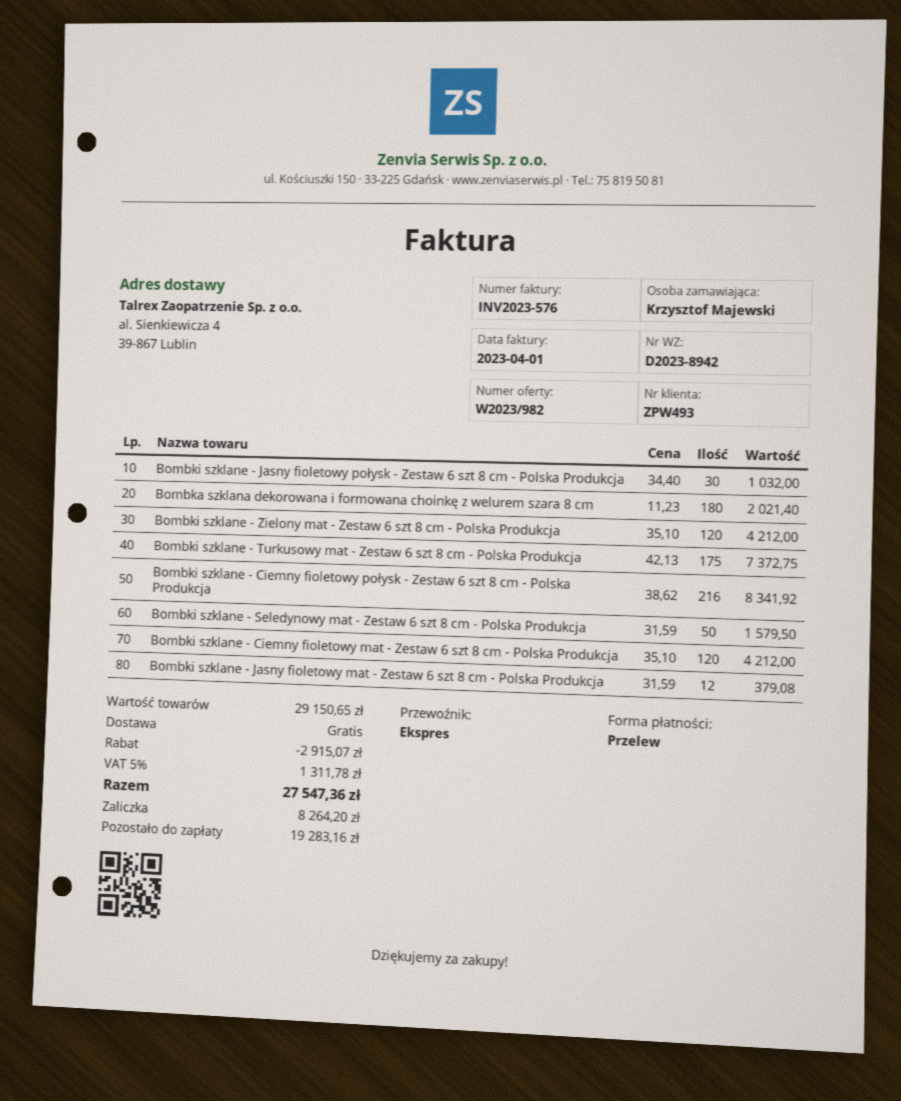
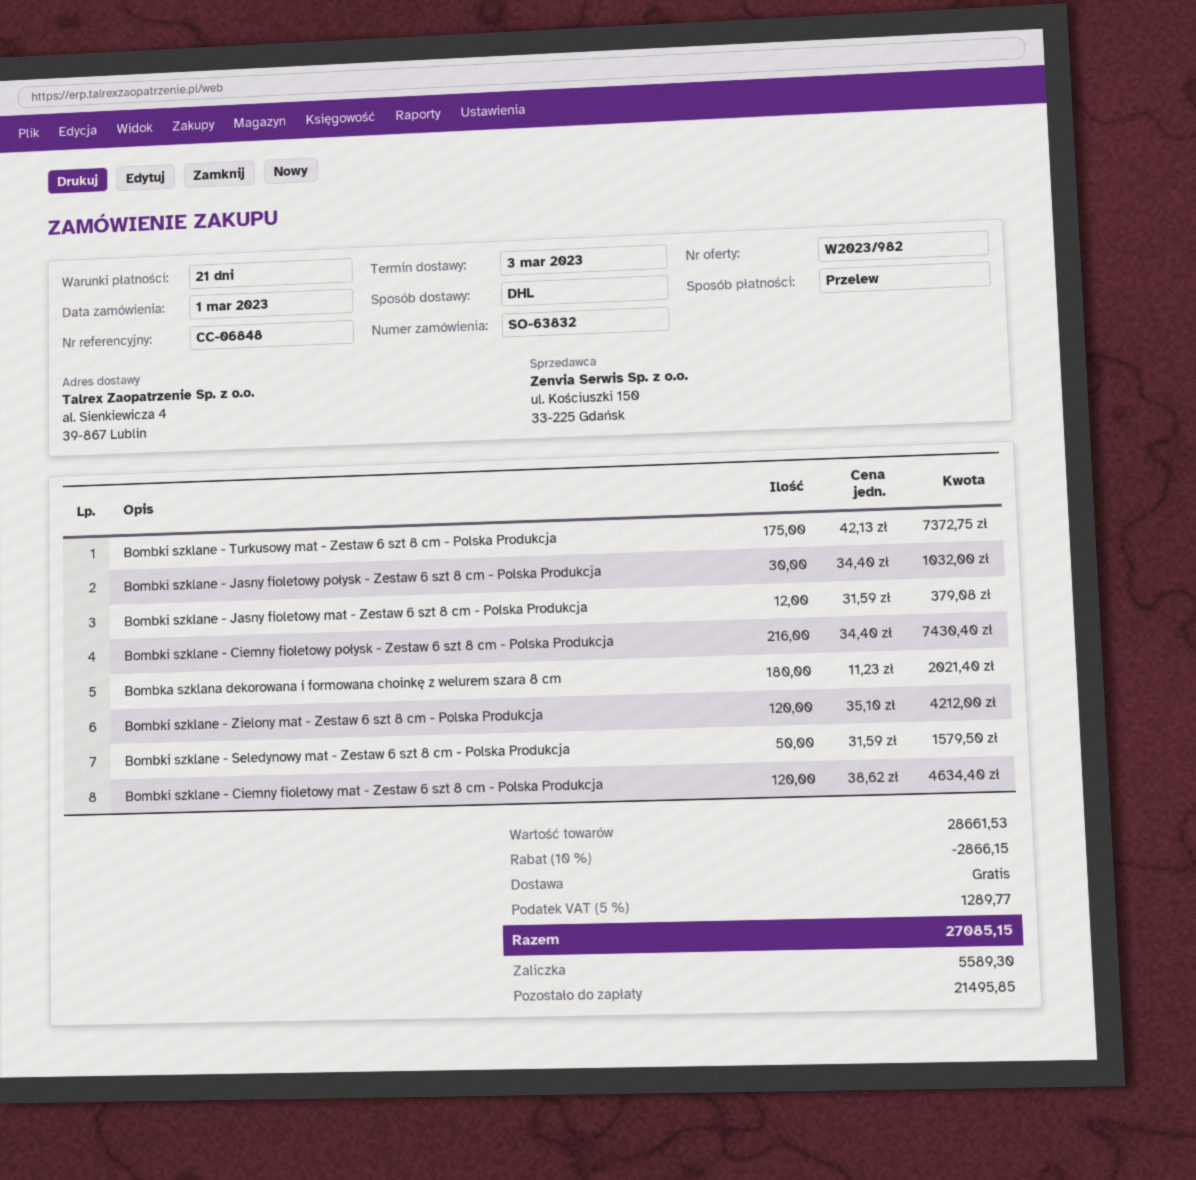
shipping method: express -> DHL
Bombki szklane - Ciemny fioletowy połysk - Zestaw 6 szt 8 cm - Polska Produkcja: 216 x 38.62 = 8341.92 -> 216 x 34.40 = 7430.40
Bombki szklane - Ciemny fioletowy mat - Zestaw 6 szt 8 cm - Polska Produkcja: 120 x 35.10 = 4212.00 -> 120 x 38.62 = 4634.40
subtotal: 29150.65 -> 28661.53
discount: 2915.07 -> 2866.15
tax: 5% = 1311.78 -> 5% = 1289.77
total: 27547.36 -> 27085.15
deposit: 8264.20 -> 5589.30
balance: 19283.16 -> 21495.85

